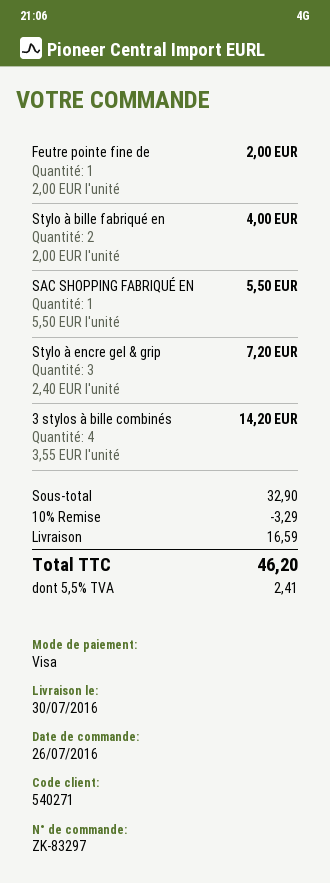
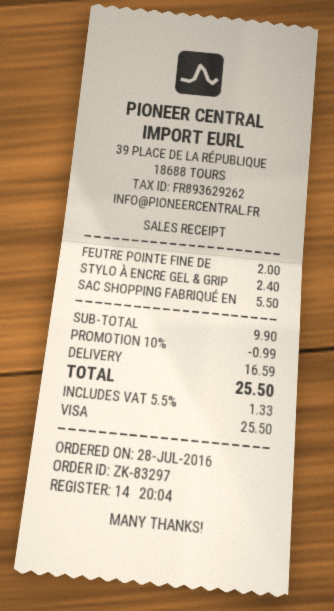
order date: 2016-07-26 -> 2016-07-28
Stylo à bille fabriqué en: 2 for 4.00 -> none
Stylo à encre gel & grip: 3 for 7.20 -> 1 for 2.40
3 stylos à bille combinés: 4 for 14.20 -> none
subtotal: 32.90 -> 9.90
discount: 10% = 3.29 -> 10% = 0.99
tax: 5.5% = 2.41 -> 5.5% = 1.33
total: 46.20 -> 25.50

